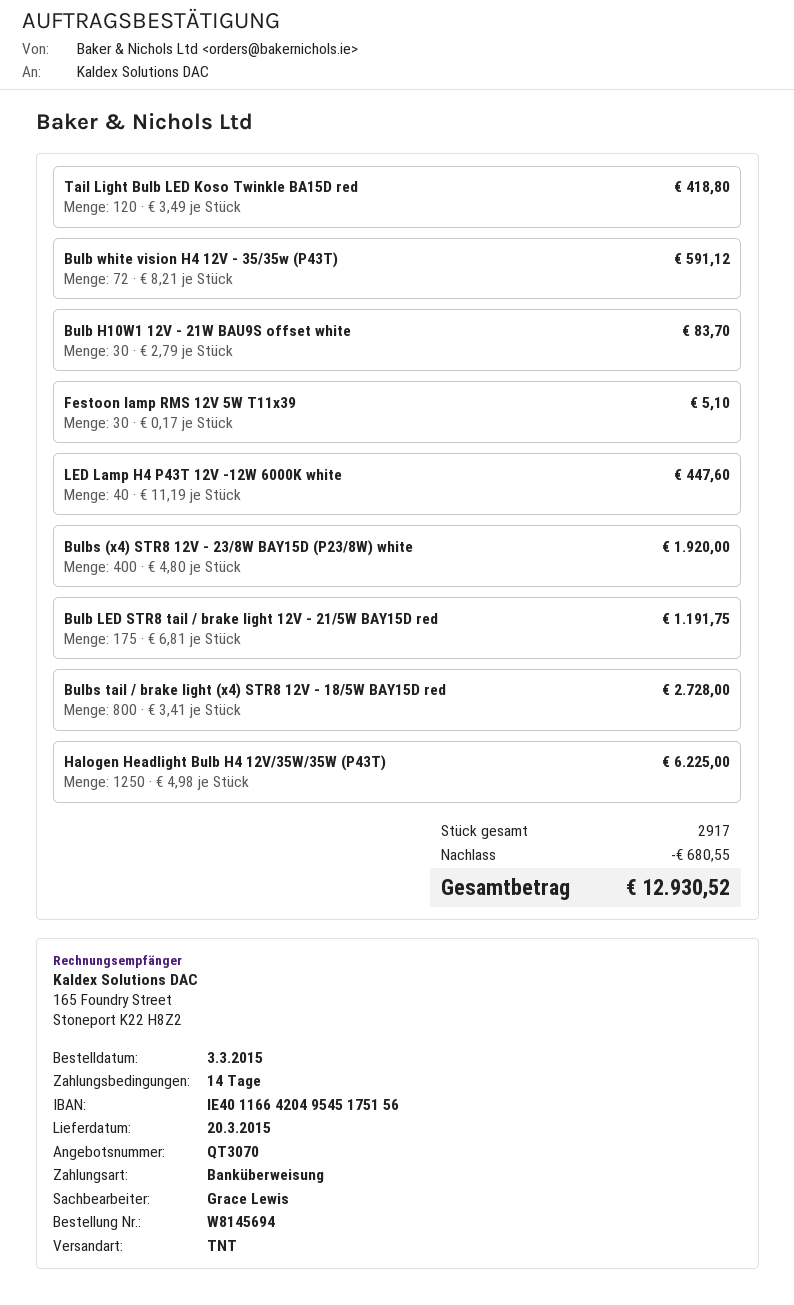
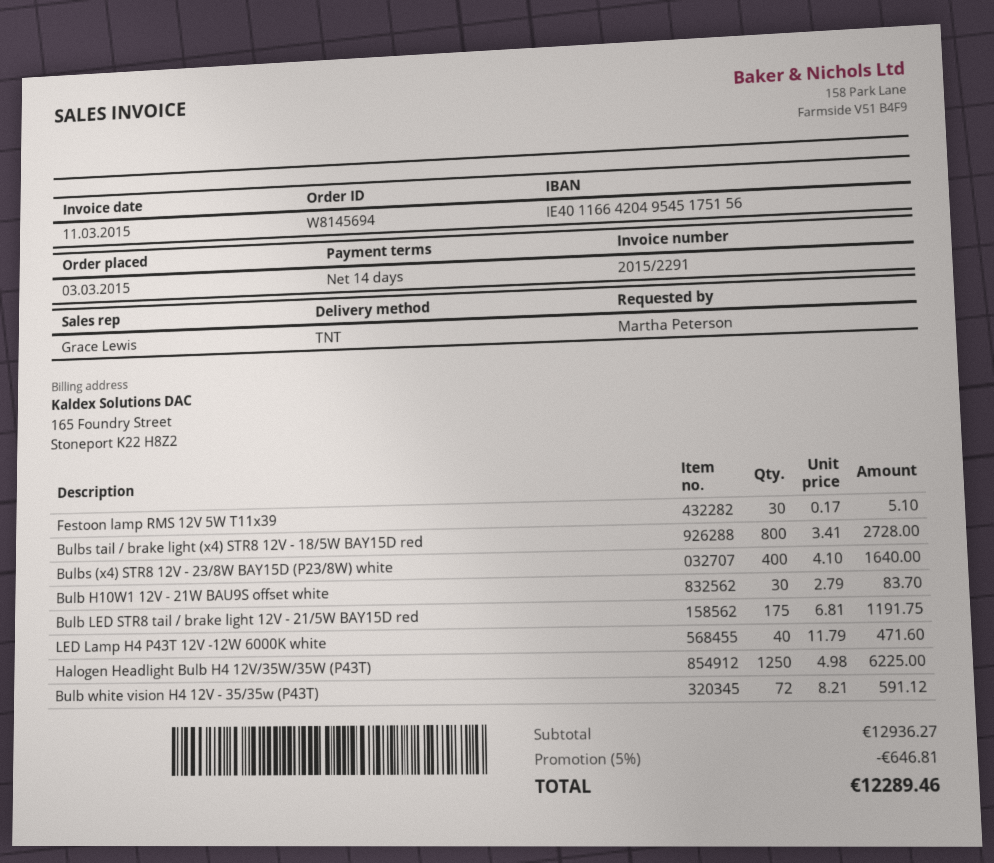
Tail Light Bulb LED Koso Twinkle BA15D red: 120 x 3.49 = 418.80 -> none
LED Lamp H4 P43T 12V -12W 6000K white: 40 x 11.19 = 447.60 -> 40 x 11.79 = 471.60
Bulbs (x4) STR8 12V - 23/8W BAY15D (P23/8W) white: 400 x 4.80 = 1920.00 -> 400 x 4.10 = 1640.00
discount: 680.55 -> 646.81
total: 12930.52 -> 12289.46

